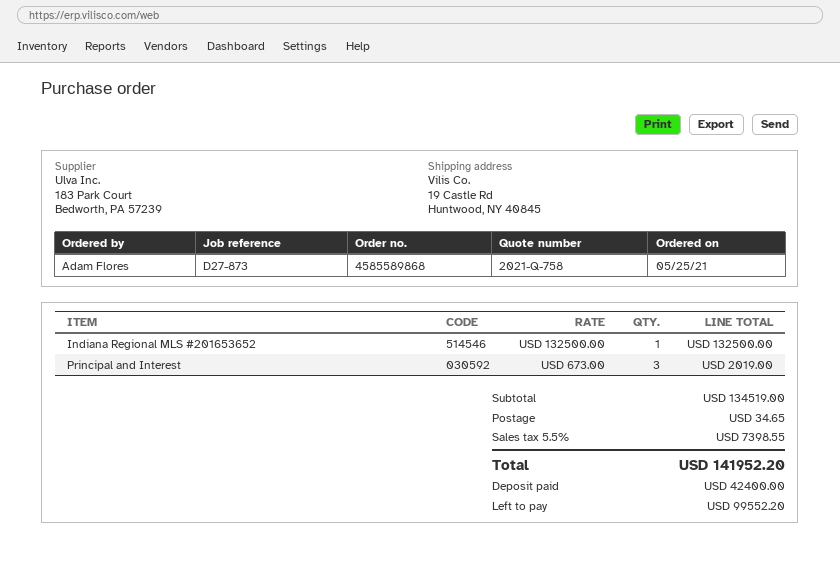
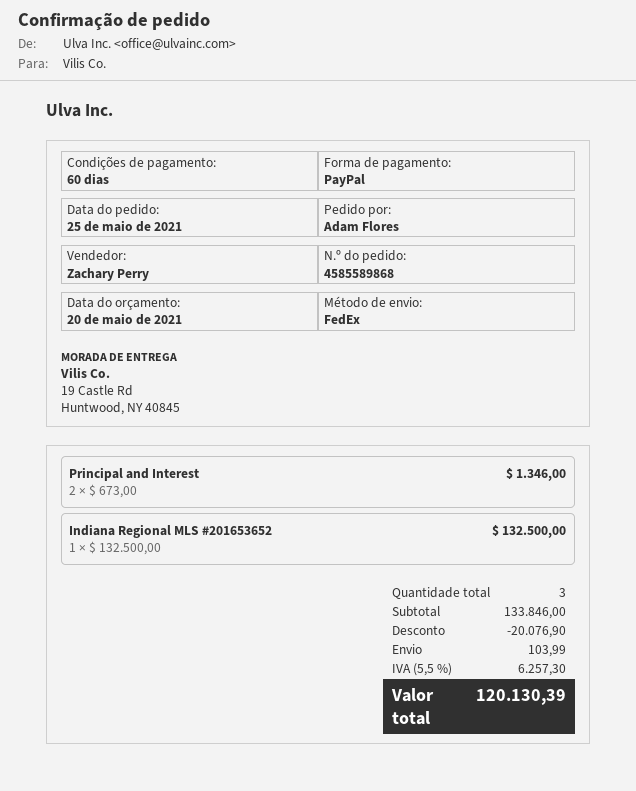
Principal and Interest: 3 x 673.00 = 2019.00 -> 2 x 673.00 = 1346.00
subtotal: 134519.00 -> 133846.00
discount: none -> 20076.90
shipping: 34.65 -> 103.99
tax: 5.5% = 7398.55 -> 5.5% = 6257.30
total: 141952.20 -> 120130.39

